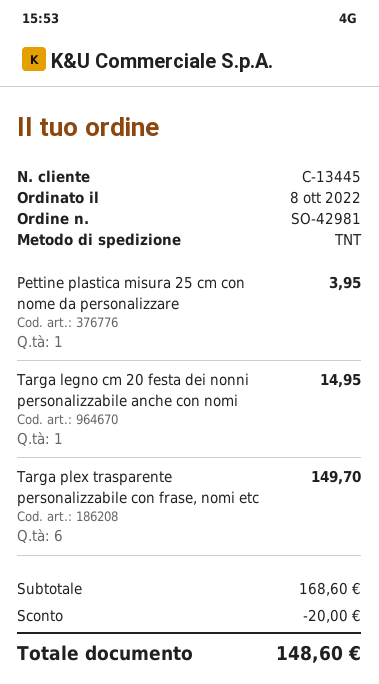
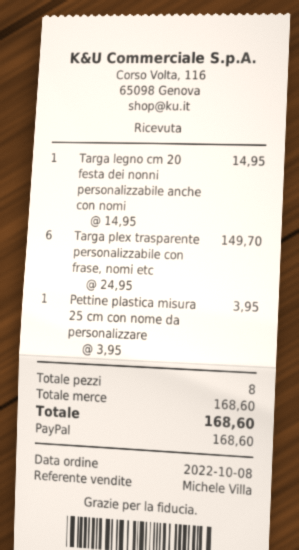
discount: 20.00 -> none
total: 148.60 -> 168.60

